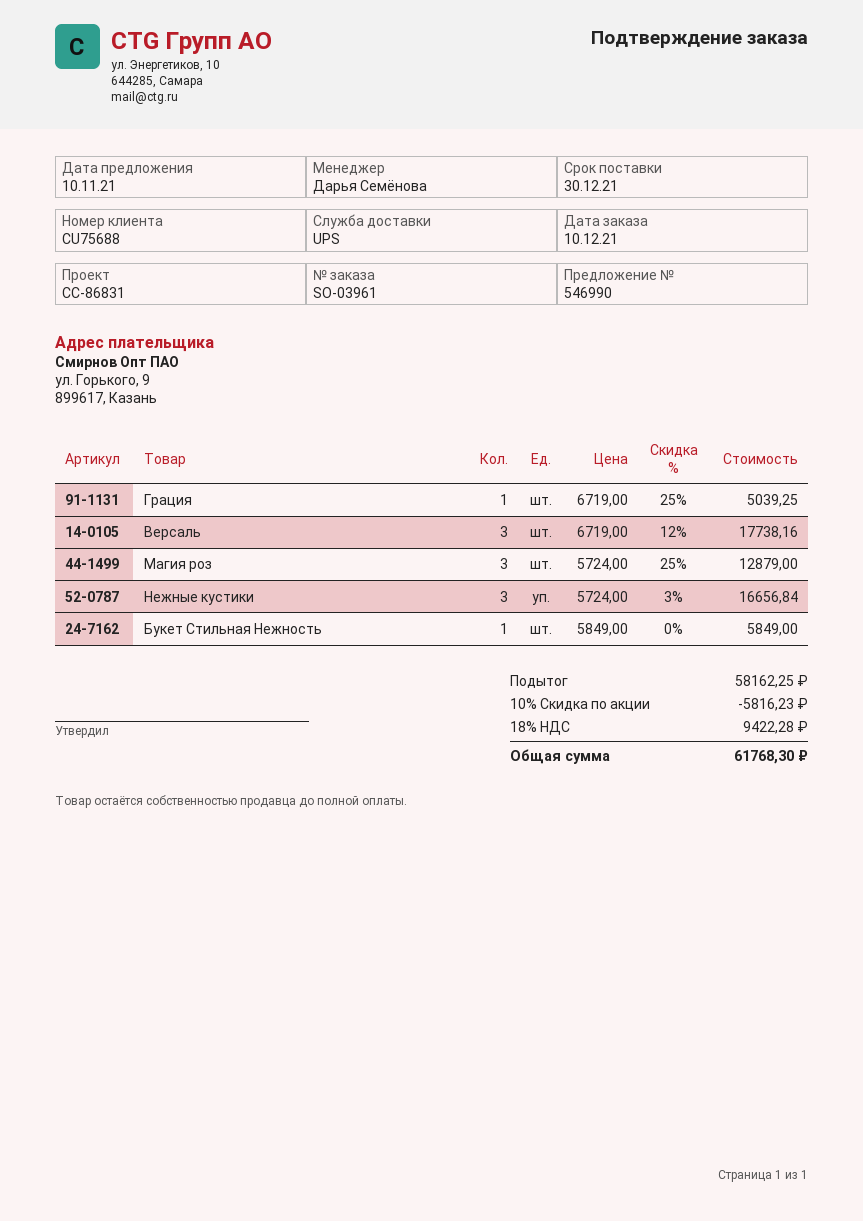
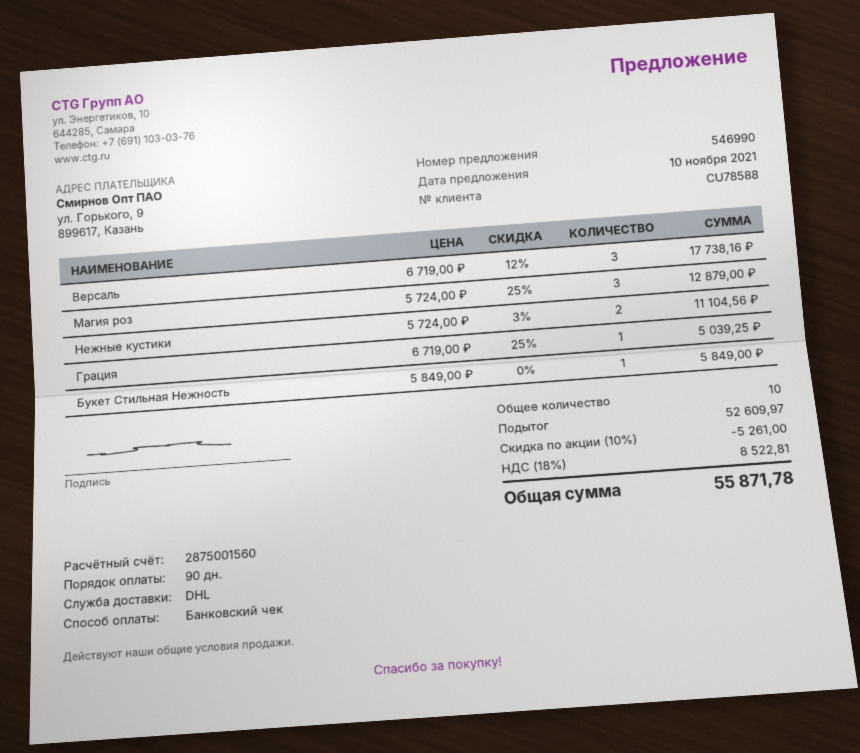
customer number: CU75688 -> CU78588
shipping method: UPS -> DHL
Нежные кустики: 3 x 5724.00 - 3% = 16656.84 -> 2 x 5724.00 - 3% = 11104.56
subtotal: 58162.25 -> 52609.97
discount: 10% = 5816.23 -> 10% = 5261.00
tax: 18% = 9422.28 -> 18% = 8522.81
total: 61768.30 -> 55871.78

